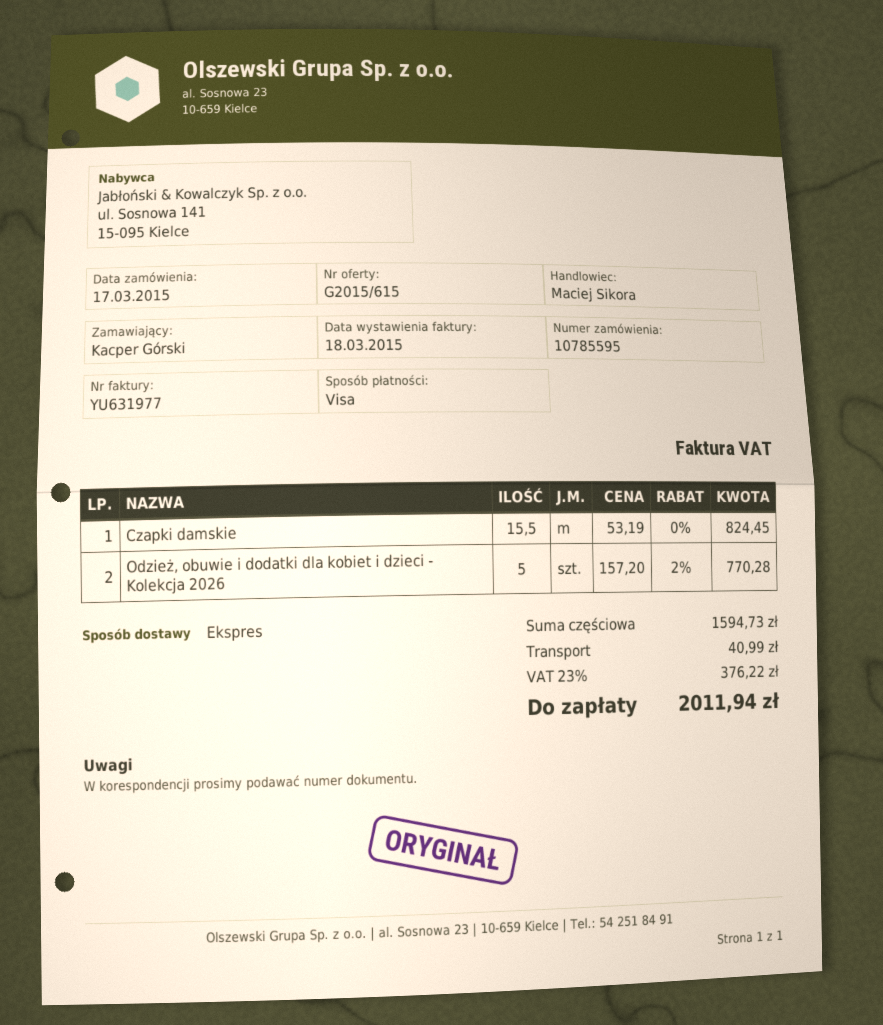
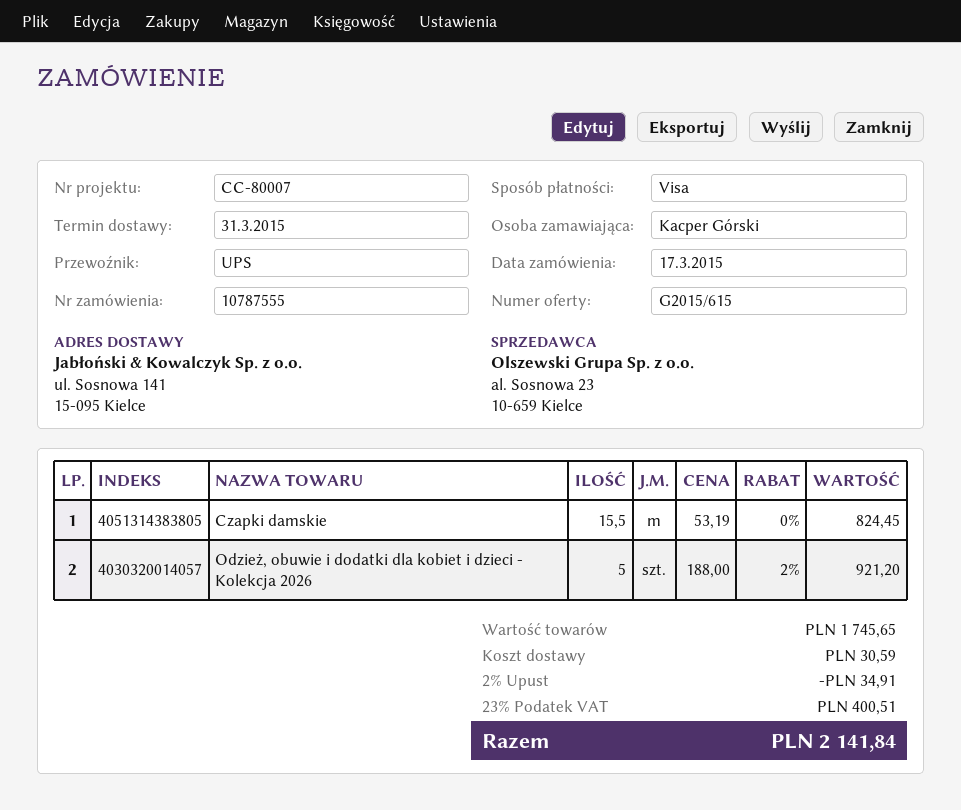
order number: 10785595 -> 10787555
shipping method: express -> UPS
Odzież, obuwie i dodatki dla kobiet i dzieci - Kolekcja 2026: 5 x 157.20 - 2% = 770.28 -> 5 x 188.00 - 2% = 921.20
subtotal: 1594.73 -> 1745.65
discount: none -> 2% = 34.91
shipping: 40.99 -> 30.59
tax: 23% = 376.22 -> 23% = 400.51
total: 2011.94 -> 2141.84

